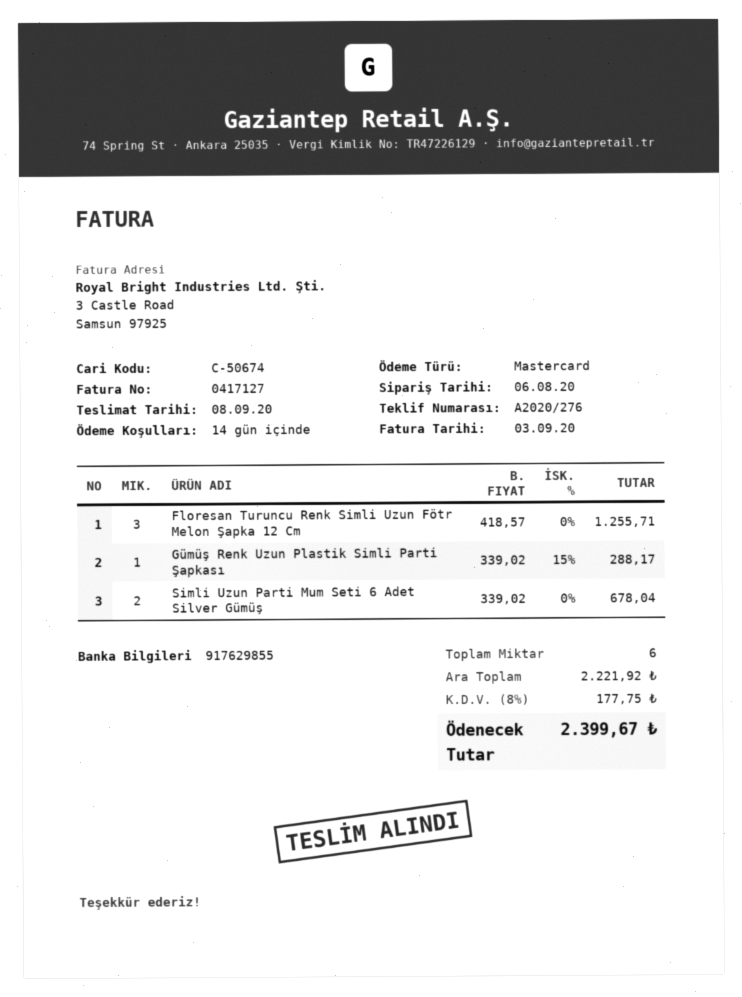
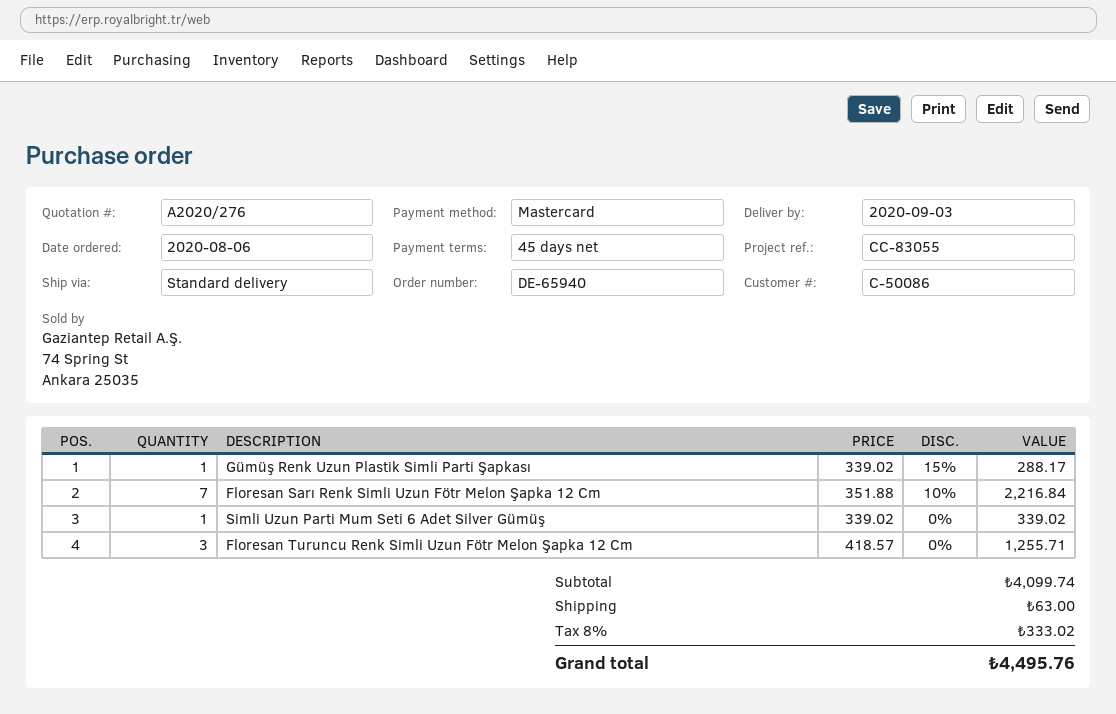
delivery date: 2020-09-08 -> 2020-09-03
payment terms: 14 days -> 45 days
customer number: C-50674 -> C-50086
Simli Uzun Parti Mum Seti 6 Adet Silver Gümüş: 2 x 339.02 = 678.04 -> 1 x 339.02 = 339.02
Floresan Sarı Renk Simli Uzun Fötr Melon Şapka 12 Cm: none -> 7 x 351.88 - 10% = 2216.84
subtotal: 2221.92 -> 4099.74
shipping: none -> 63.00
tax: 8% = 177.75 -> 8% = 333.02
total: 2399.67 -> 4495.76

